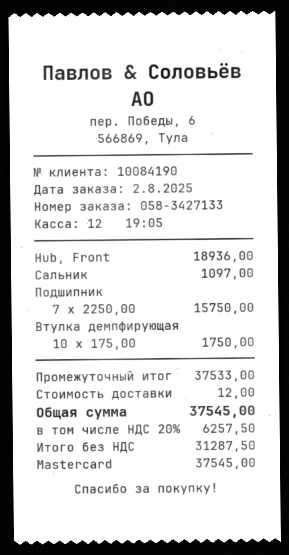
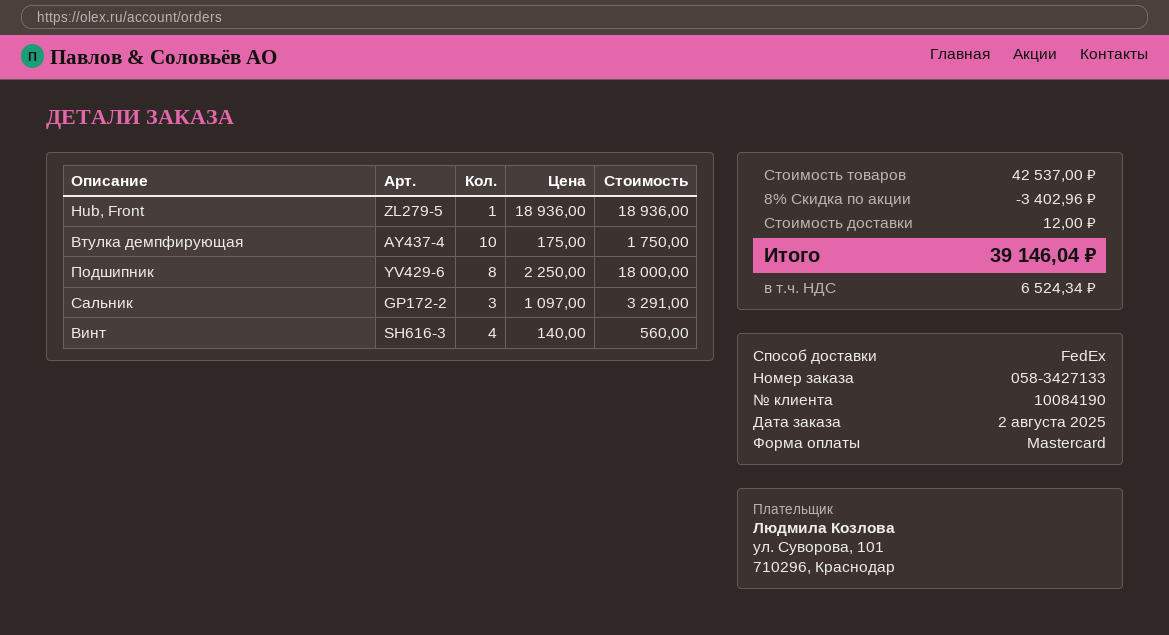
Сальник: 1 x 1097.00 = 1097.00 -> 3 x 1097.00 = 3291.00
Подшипник: 7 x 2250.00 = 15750.00 -> 8 x 2250.00 = 18000.00
Винт: none -> 4 x 140.00 = 560.00
subtotal: 37533.00 -> 42537.00
discount: none -> 8% = 3402.96
tax: 6257.50 -> 6524.34
total: 37545.00 -> 39146.04

